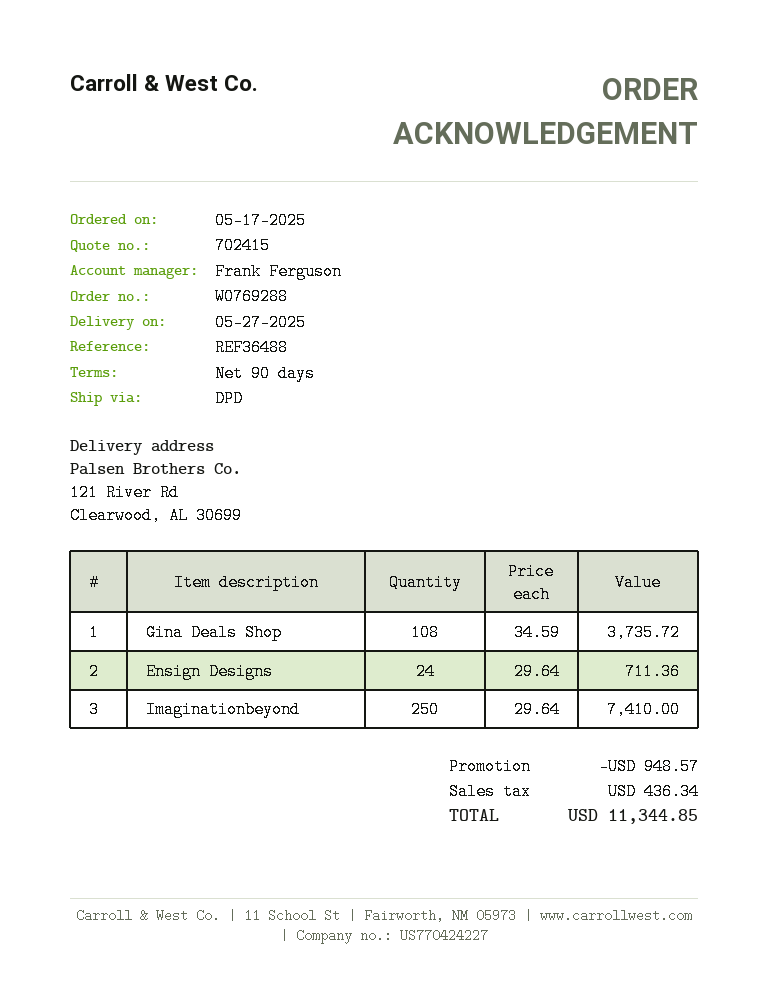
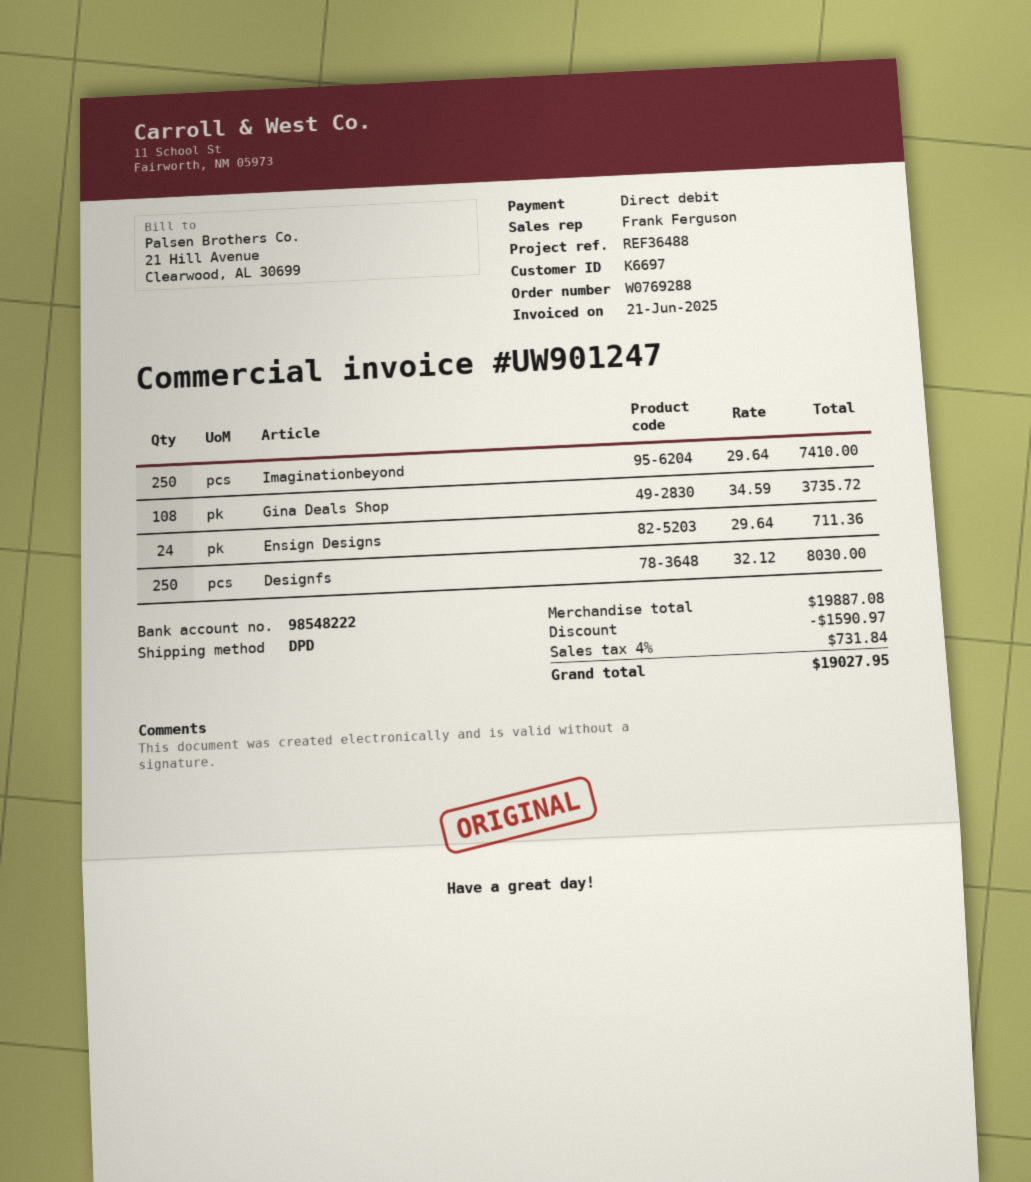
Designfs: none -> 250 x 32.12 = 8030.00
discount: 948.57 -> 1590.97
tax: 436.34 -> 731.84
total: 11344.85 -> 19027.95

